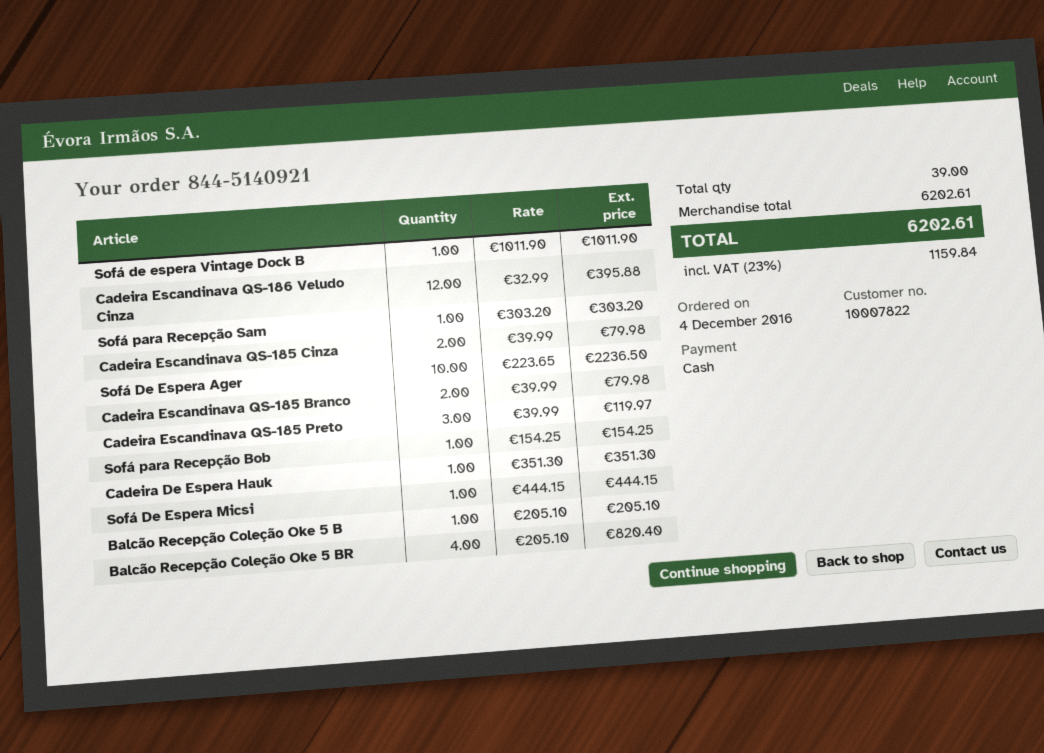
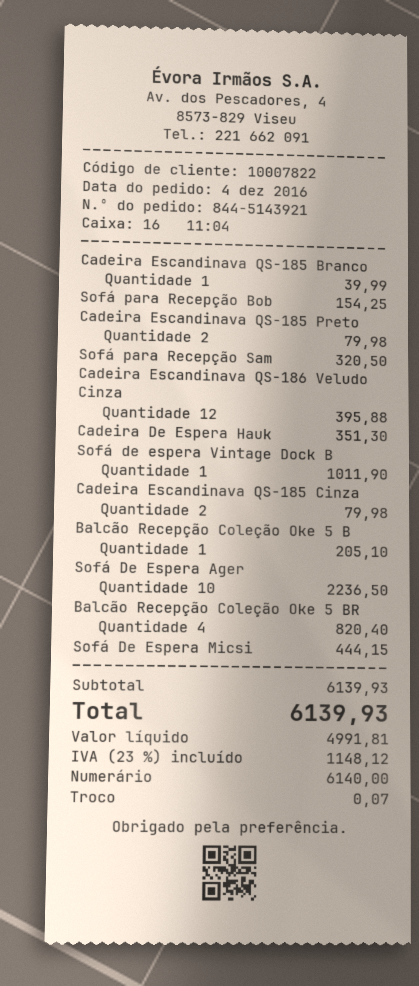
order number: 844-5140921 -> 844-5143921
Sofá para Recepção Sam: 1 for 303.20 -> 1 for 320.50
Cadeira Escandinava QS-185 Branco: 2 for 79.98 -> 1 for 39.99
Cadeira Escandinava QS-185 Preto: 3 for 119.97 -> 2 for 79.98
subtotal: 6202.61 -> 6139.93
tax: 23% = 1159.84 -> 23% = 1148.12
total: 6202.61 -> 6139.93

